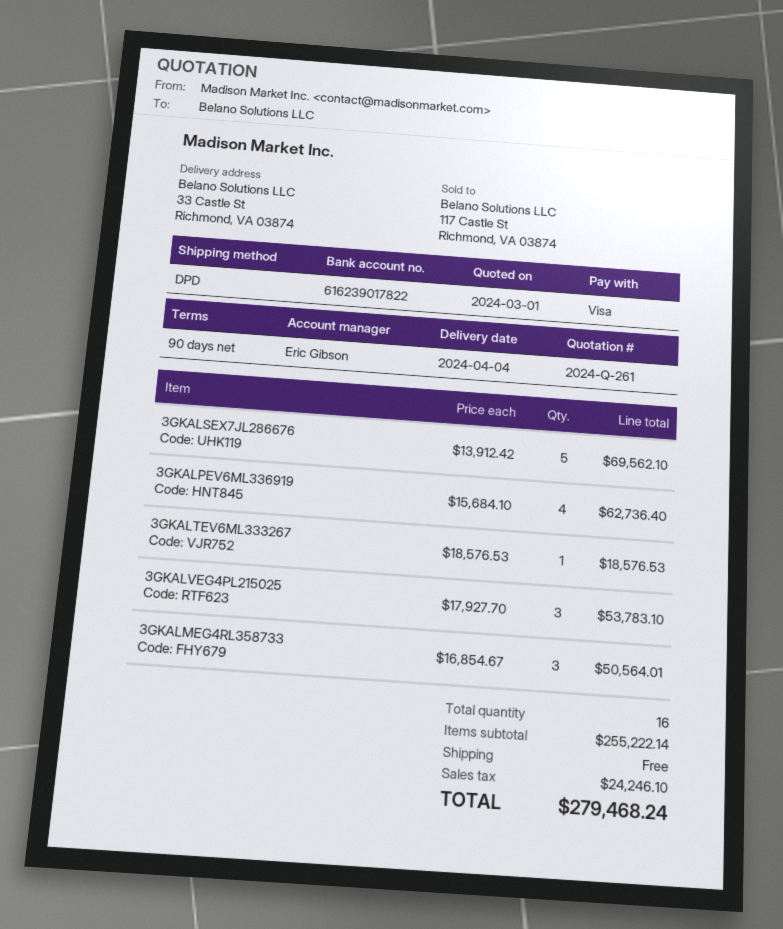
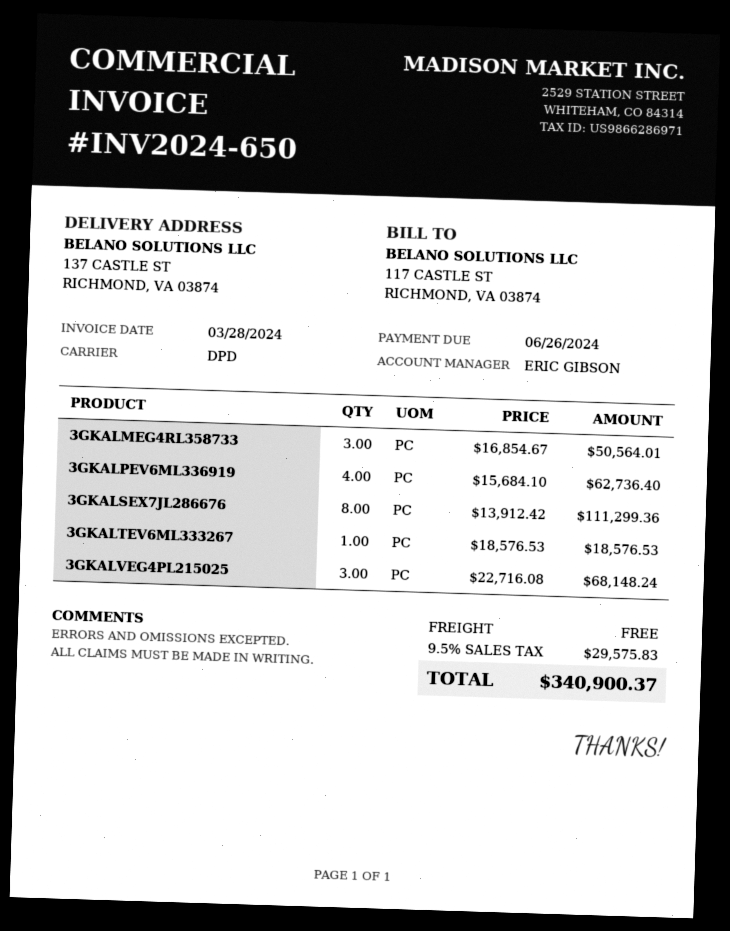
ship to: 33 Castle St, Richmond, VA 03874 -> 137 CASTLE ST, RICHMOND, VA 03874
3GKALSEX7JL286676: 5 x 13912.42 = 69562.10 -> 8 x 13912.42 = 111299.36
3GKALVEG4PL215025: 3 x 17927.70 = 53783.10 -> 3 x 22716.08 = 68148.24
tax: 24246.10 -> 29575.83
total: 279468.24 -> 340900.37

